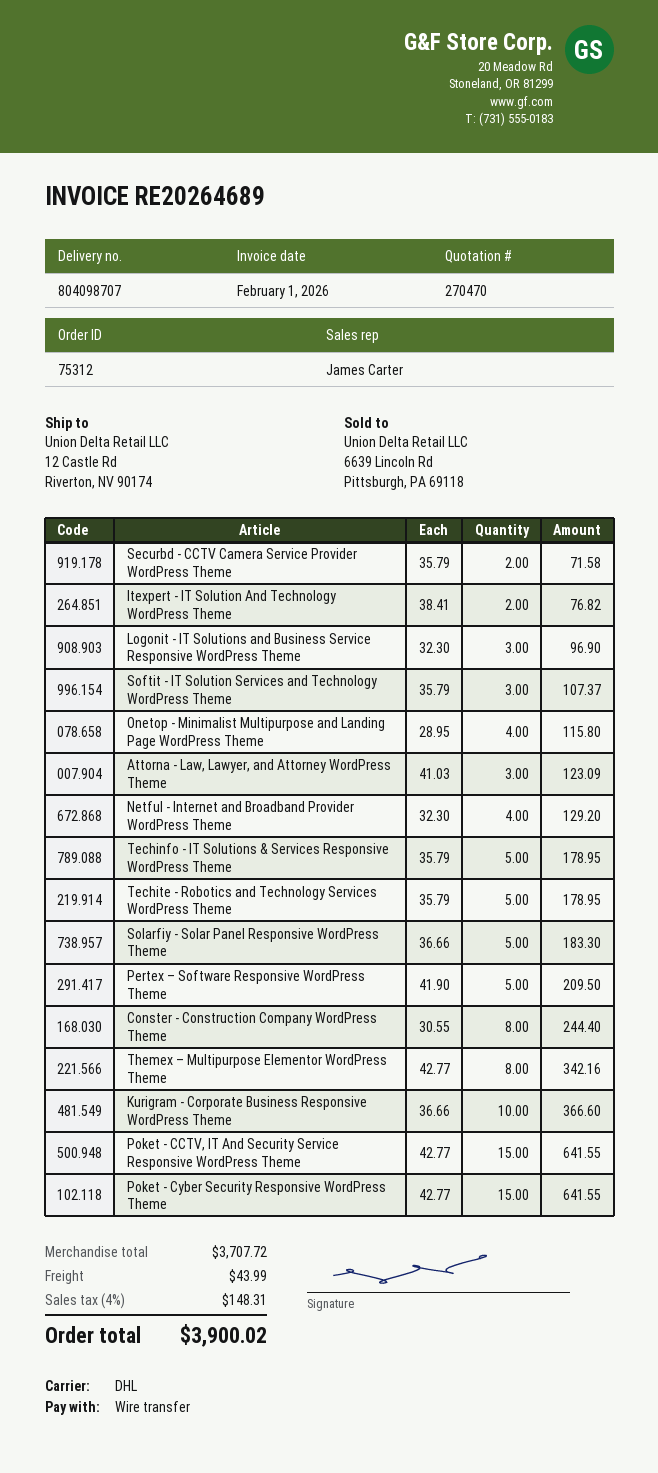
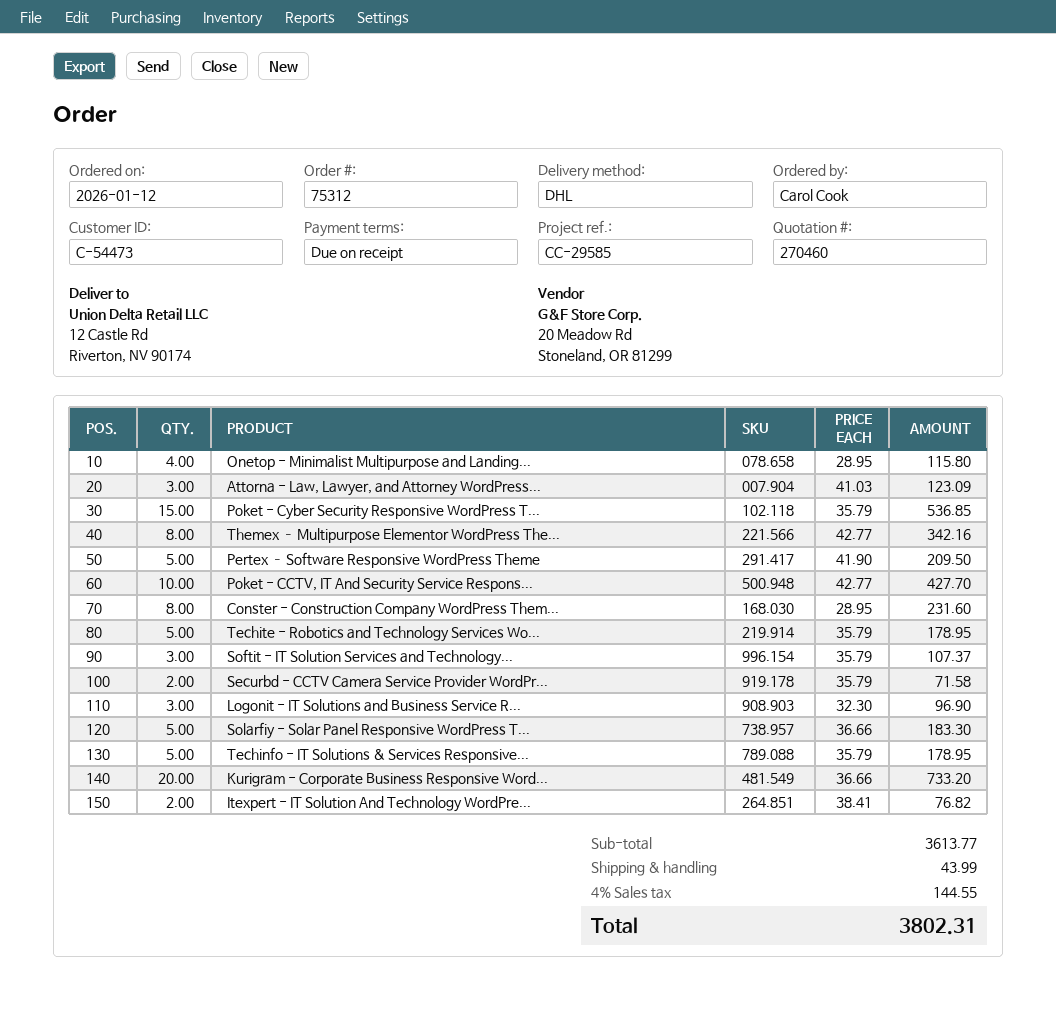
quote number: 270470 -> 270460
Netful - Internet and Broadband Provider WordPress Theme: 4 x 32.30 = 129.20 -> none
Conster - Construction Company WordPress Theme: 8 x 30.55 = 244.40 -> 8 x 28.95 = 231.60
Kurigram - Corporate Business Responsive WordPress Theme: 10 x 36.66 = 366.60 -> 20 x 36.66 = 733.20
Poket - CCTV, IT And Security Service Responsive WordPress Theme: 15 x 42.77 = 641.55 -> 10 x 42.77 = 427.70
Poket - Cyber Security Responsive WordPress Theme: 15 x 42.77 = 641.55 -> 15 x 35.79 = 536.85
subtotal: 3707.72 -> 3613.77
tax: 4% = 148.31 -> 4% = 144.55
total: 3900.02 -> 3802.31

